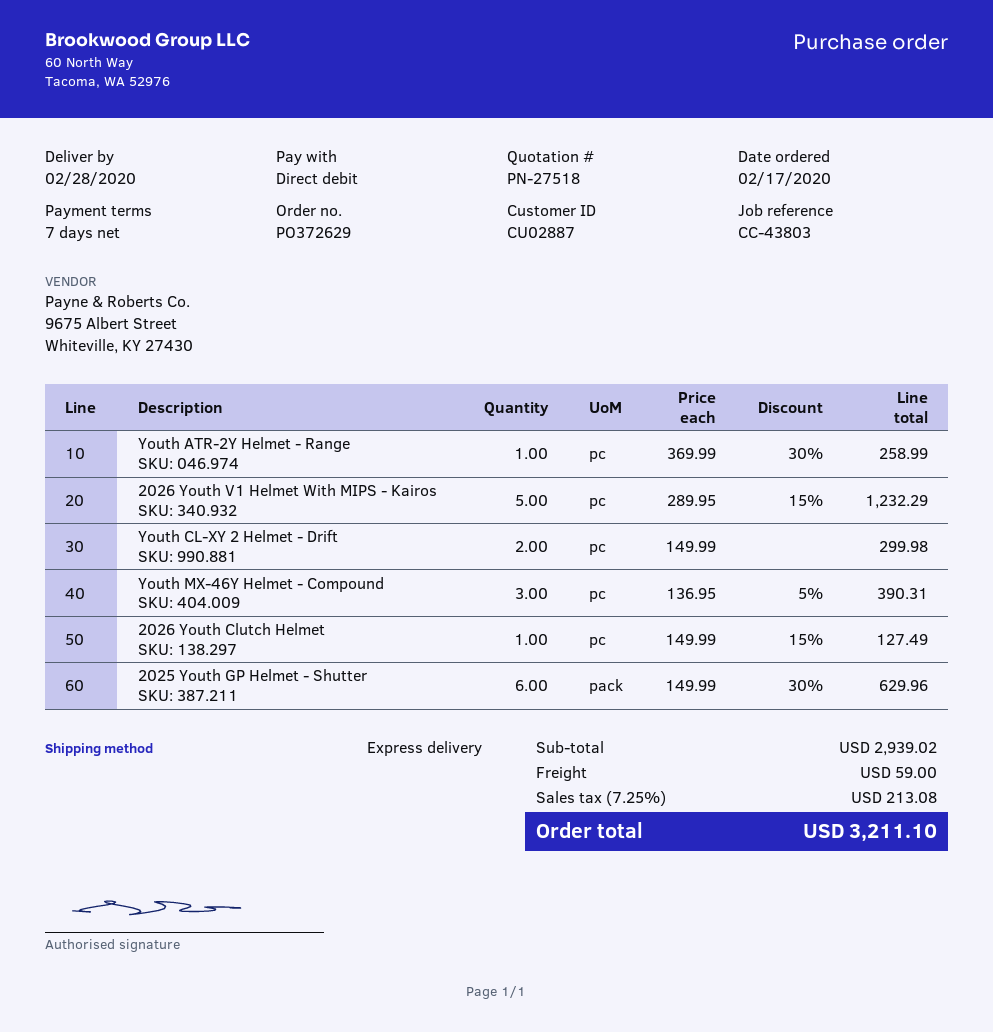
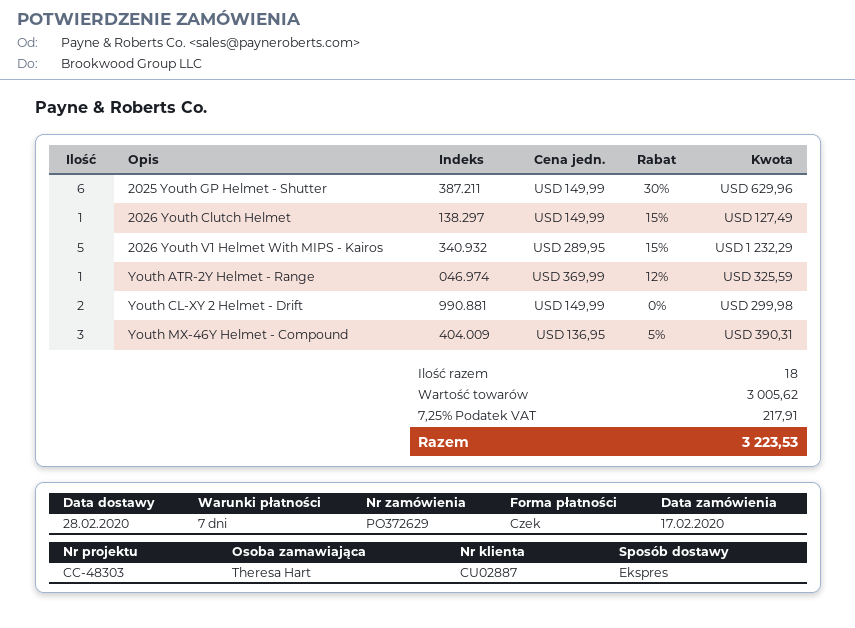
reference: CC-43803 -> CC-48303
payment method: direct debit -> cheque
Youth ATR-2Y Helmet - Range: 1 x 369.99 - 30% = 258.99 -> 1 x 369.99 - 12% = 325.59
subtotal: 2939.02 -> 3005.62
shipping: 59.00 -> none
tax: 7.25% = 213.08 -> 7.25% = 217.91
total: 3211.10 -> 3223.53

